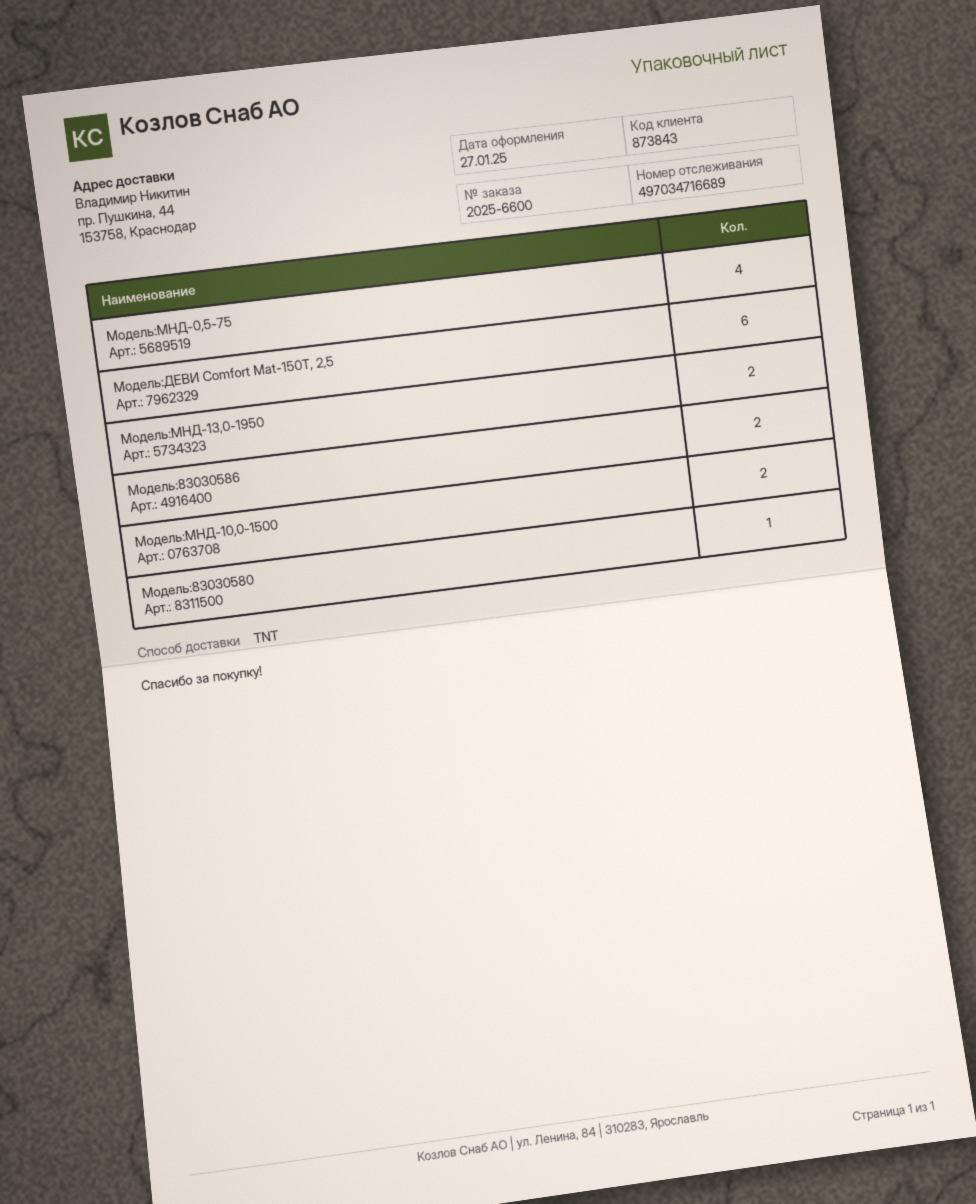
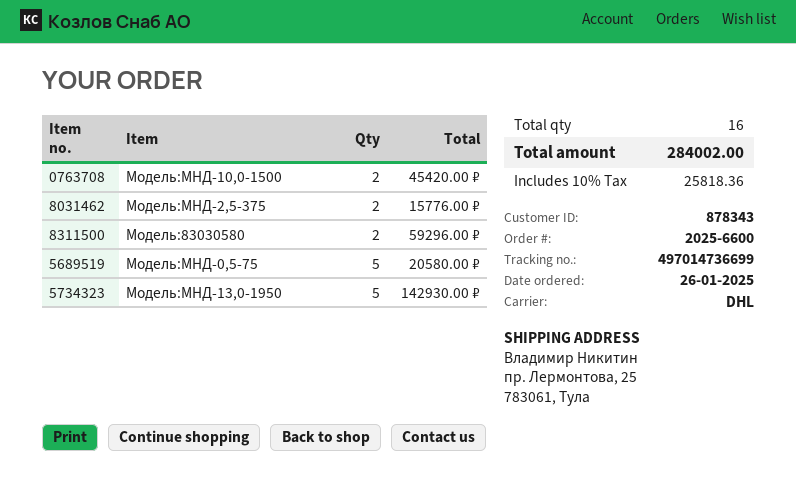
order date: 2025-01-27 -> 2025-01-26
customer number: 873843 -> 878343
shipping method: TNT -> DHL
tracking number: 497034716689 -> 497014736699
ship to: пр. Пушкина, 44, 153758, Краснодар -> пр. Лермонтова, 25, 783061, Тула
Модель:МНД-0,5-75: 4 -> 5
Модель:ДЕВИ Comfort Mat-150T, 2,5: 6 -> none
Модель:МНД-13,0-1950: 2 -> 5
Модель:83030586: 2 -> none
Модель:83030580: 1 -> 2
Модель:МНД-2,5-375: none -> 2

